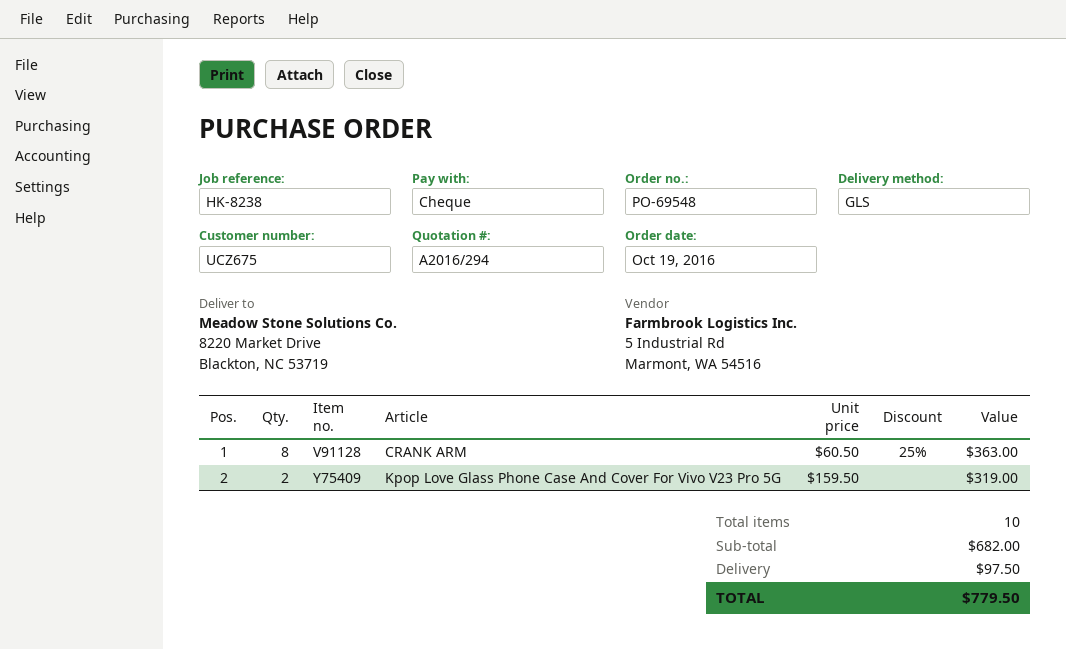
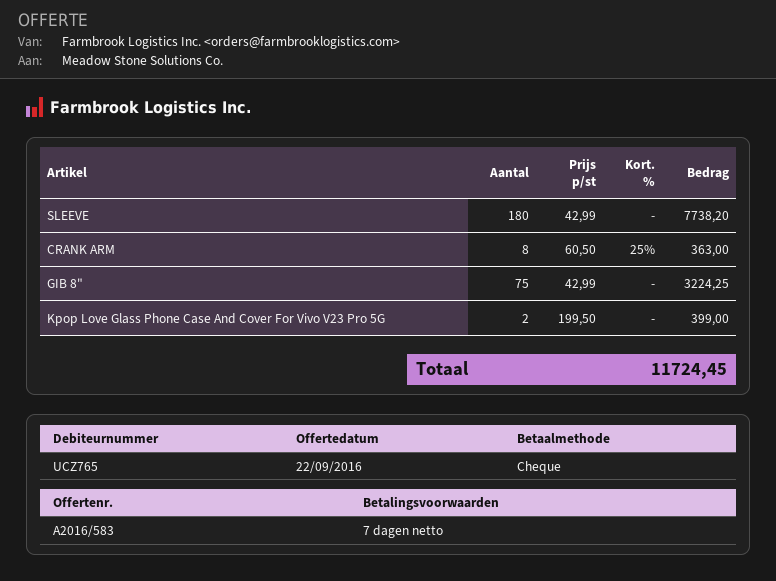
quote number: A2016/294 -> A2016/583
customer number: UCZ675 -> UCZ765
Kpop Love Glass Phone Case And Cover For Vivo V23 Pro 5G: 2 x 159.50 = 319.00 -> 2 x 199.50 = 399.00
SLEEVE: none -> 180 x 42.99 = 7738.20
GIB 8": none -> 75 x 42.99 = 3224.25
shipping: 97.50 -> none
total: 779.50 -> 11724.45

